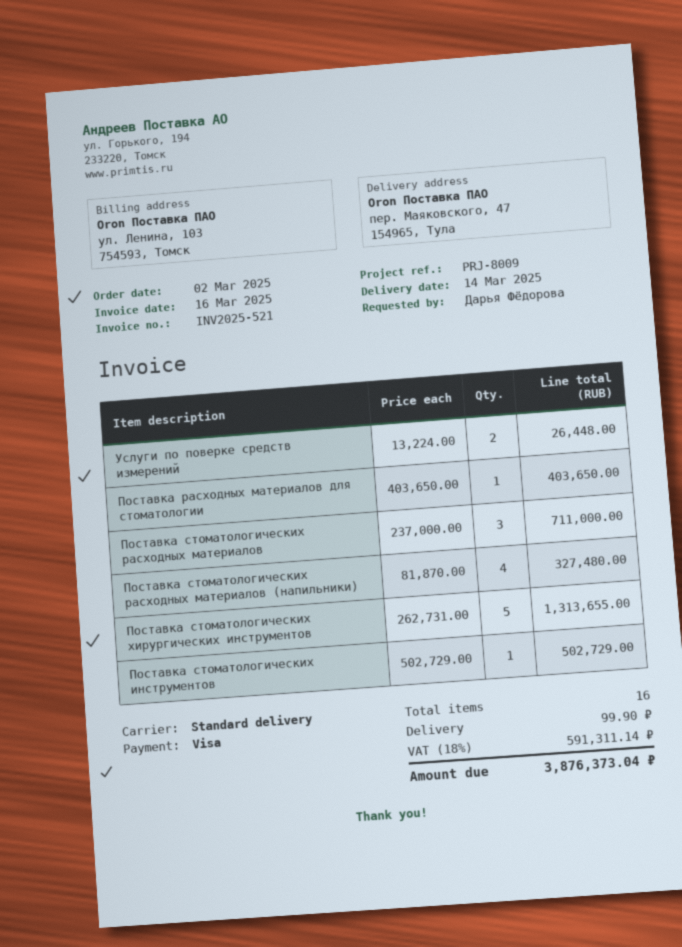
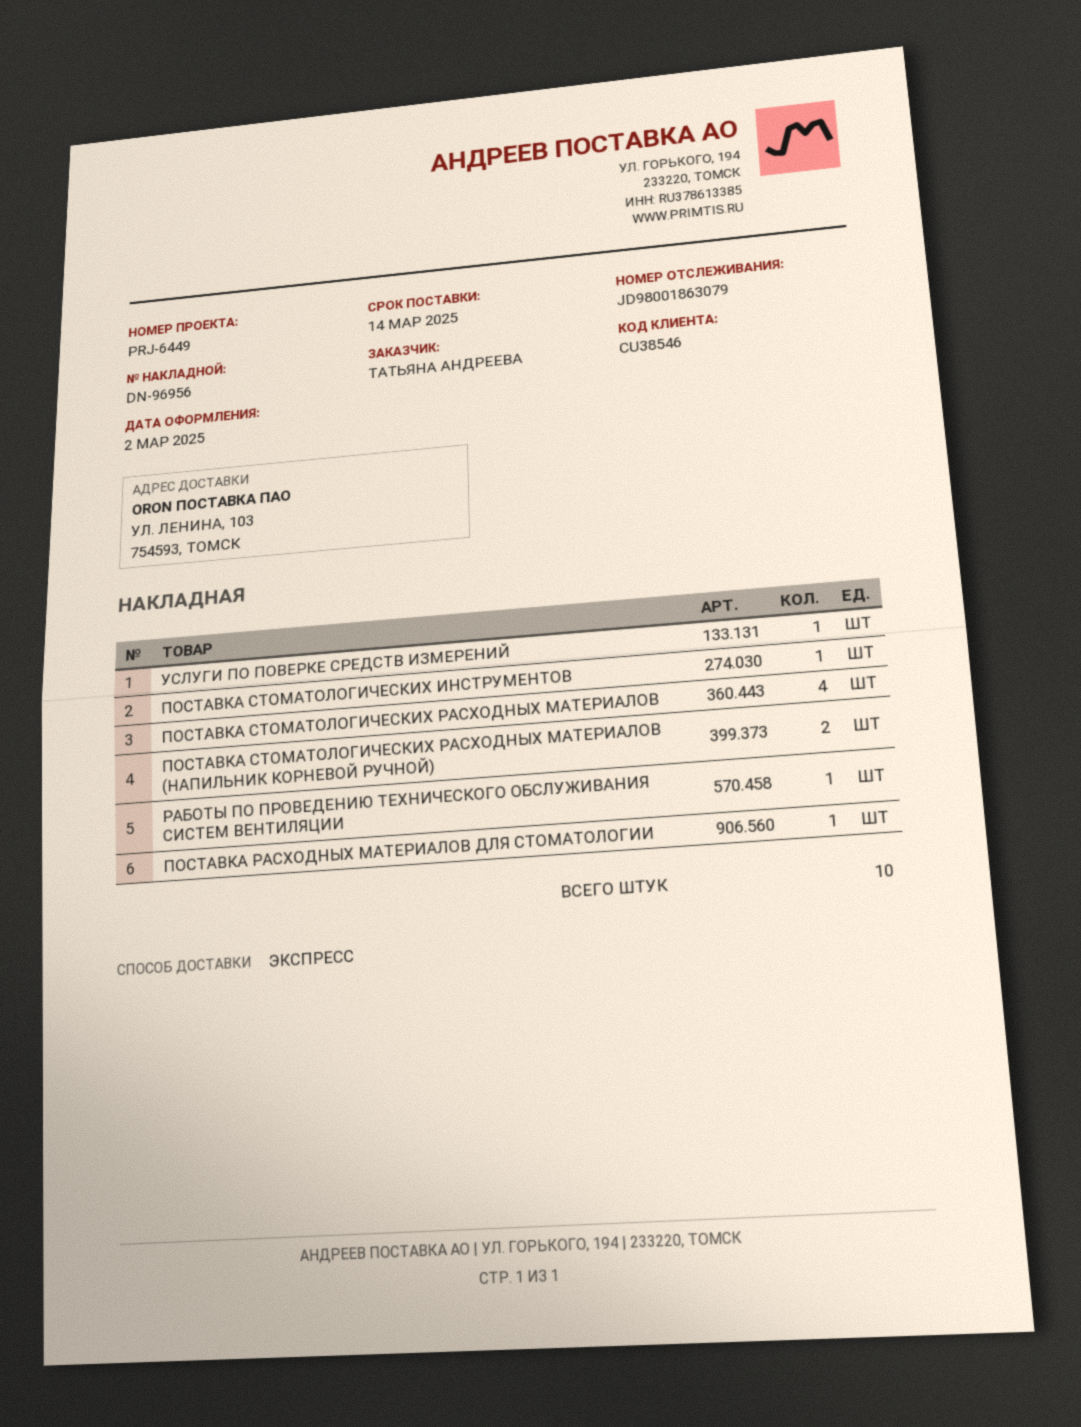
reference: PRJ-8009 -> PRJ-6449
ordered by: Дарья Фёдорова -> ТАТЬЯНА АНДРЕЕВА
shipping method: standard -> express
ship to: пер. Маяковского, 47, 154965, Тула -> УЛ. ЛЕНИНА, 103, 754593, ТОМСК
Услуги по поверке средств измерений: 2 -> 1
Поставка стоматологических расходных материалов: 3 -> 4
Поставка стоматологических расходных материалов (напильники): 4 -> none
Поставка стоматологических хирургических инструментов: 5 -> none
ПОСТАВКА СТОМАТОЛОГИЧЕСКИХ РАСХОДНЫХ МАТЕРИАЛОВ (НАПИЛЬНИК КОРНЕВОЙ РУЧНОЙ): none -> 2
РАБОТЫ ПО ПРОВЕДЕНИЮ ТЕХНИЧЕСКОГО ОБСЛУЖИВАНИЯ СИСТЕМ ВЕНТИЛЯЦИИ: none -> 1
total quantity: 16 -> 10

